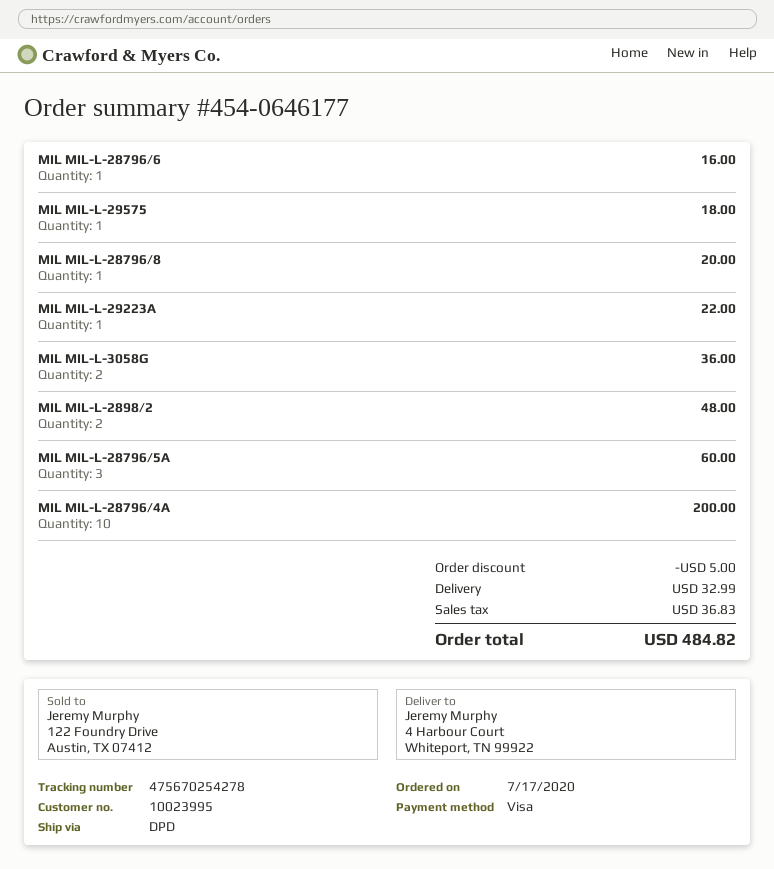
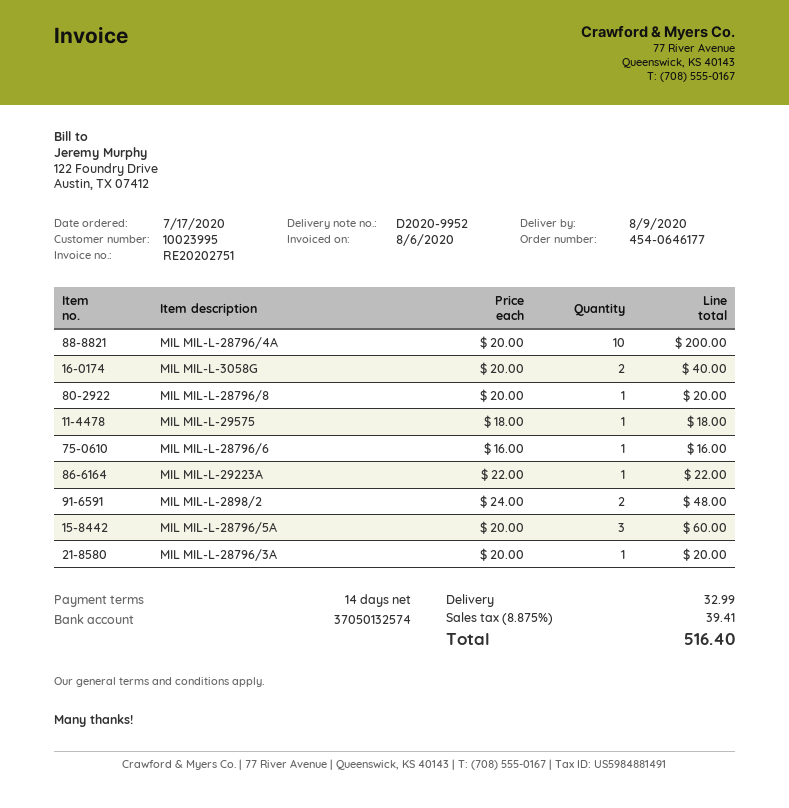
MIL MIL-L-3058G: 2 for 36.00 -> 2 for 40.00
MIL MIL-L-28796/3A: none -> 1 for 20.00
discount: 5.00 -> none
tax: 36.83 -> 39.41
total: 484.82 -> 516.40

